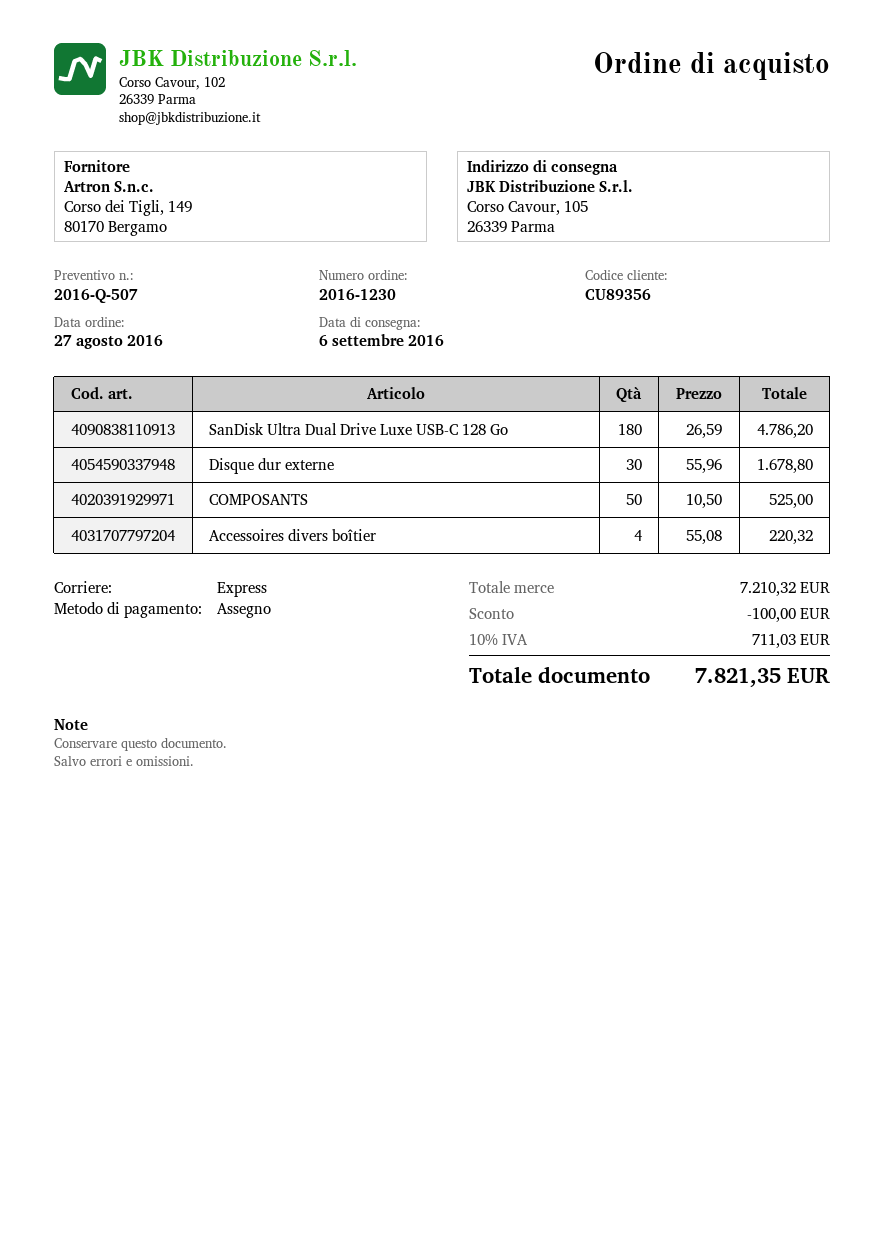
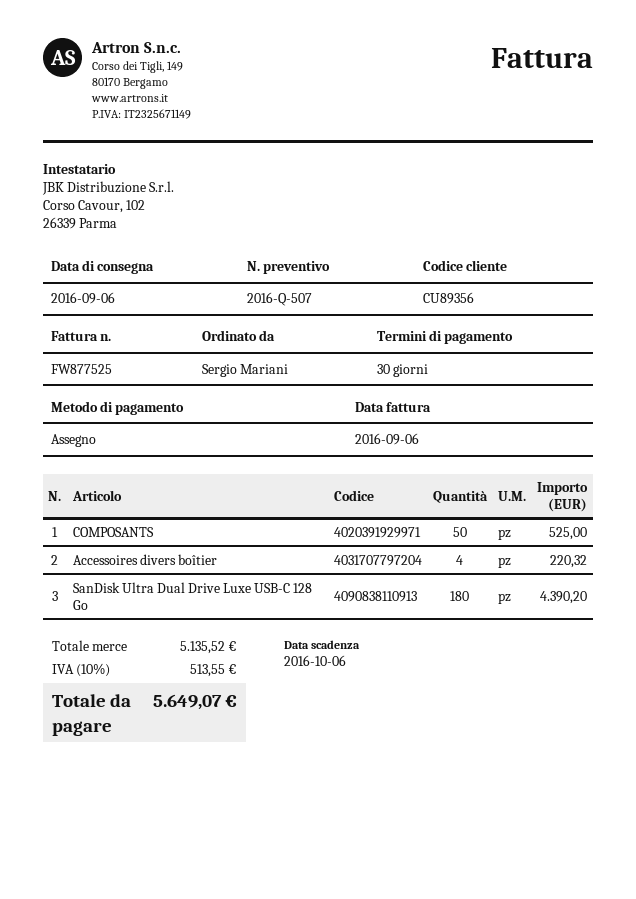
SanDisk Ultra Dual Drive Luxe USB-C 128 Go: 180 for 4786.20 -> 180 for 4390.20
Disque dur externe: 30 for 1678.80 -> none
subtotal: 7210.32 -> 5135.52
discount: 100.00 -> none
tax: 10% = 711.03 -> 10% = 513.55
total: 7821.35 -> 5649.07

